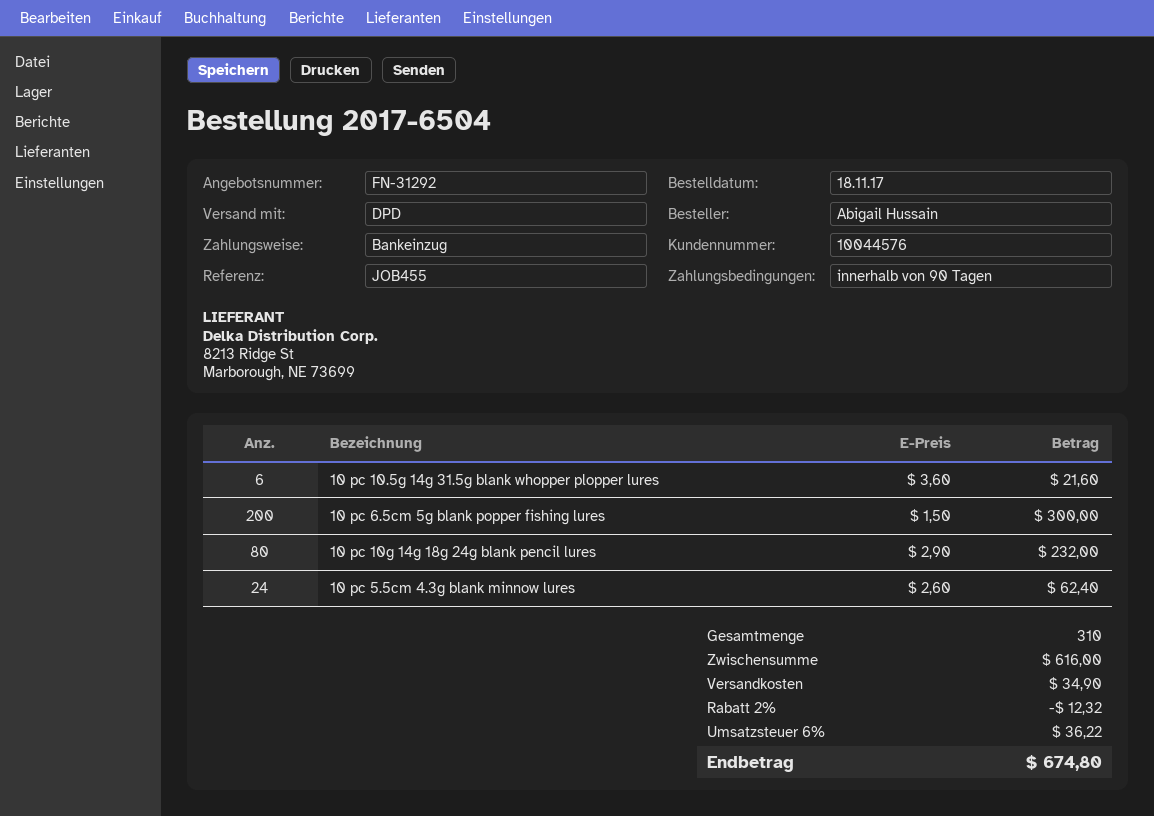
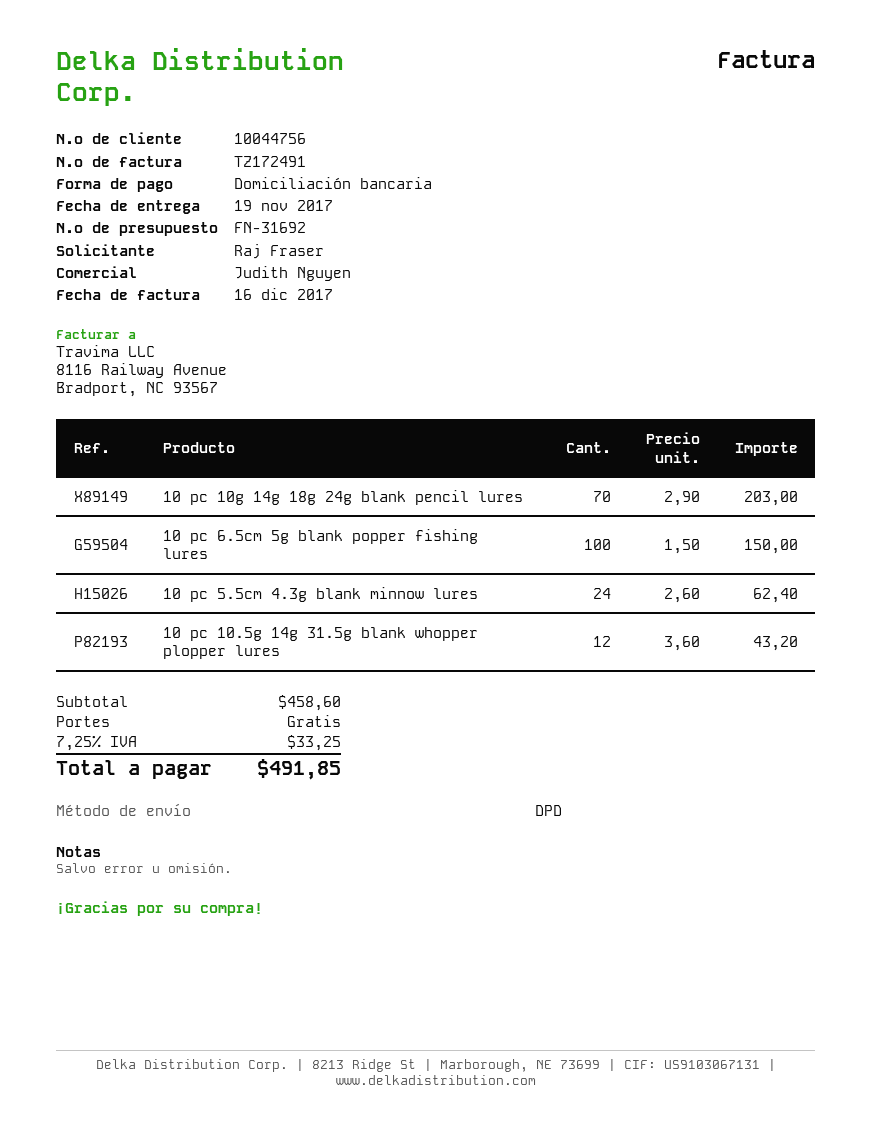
quote number: FN-31292 -> FN-31692
customer number: 10044576 -> 10044756
ordered by: Abigail Hussain -> Raj Fraser
10 pc 10.5g 14g 31.5g blank whopper plopper lures: 6 x 3.60 = 21.60 -> 12 x 3.60 = 43.20
10 pc 6.5cm 5g blank popper fishing lures: 200 x 1.50 = 300.00 -> 100 x 1.50 = 150.00
10 pc 10g 14g 18g 24g blank pencil lures: 80 x 2.90 = 232.00 -> 70 x 2.90 = 203.00
subtotal: 616.00 -> 458.60
discount: 2% = 12.32 -> none
shipping: 34.90 -> 0.00
tax: 6% = 36.22 -> 7.25% = 33.25
total: 674.80 -> 491.85

